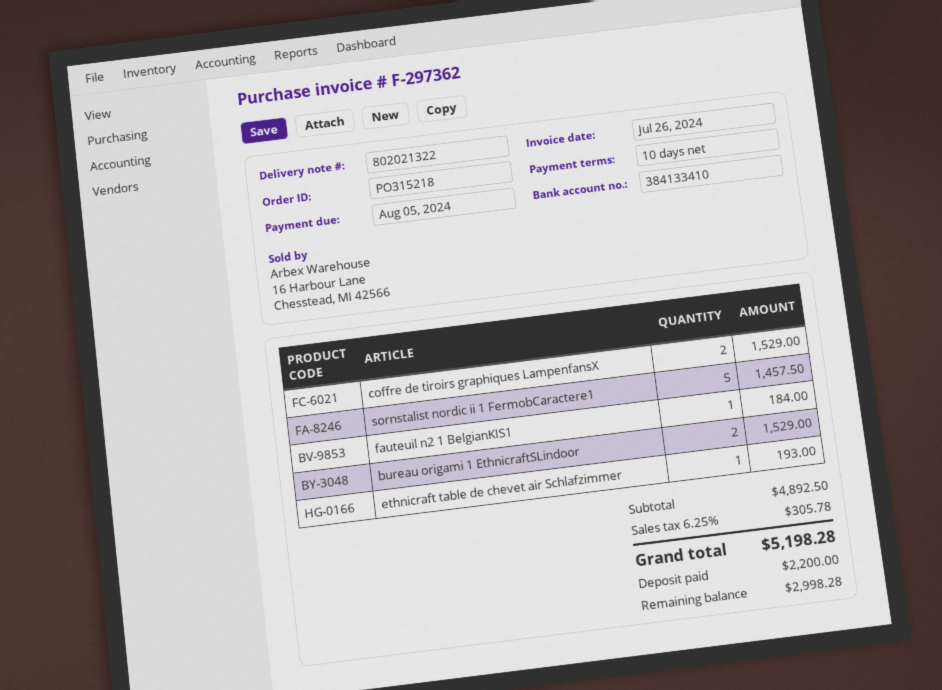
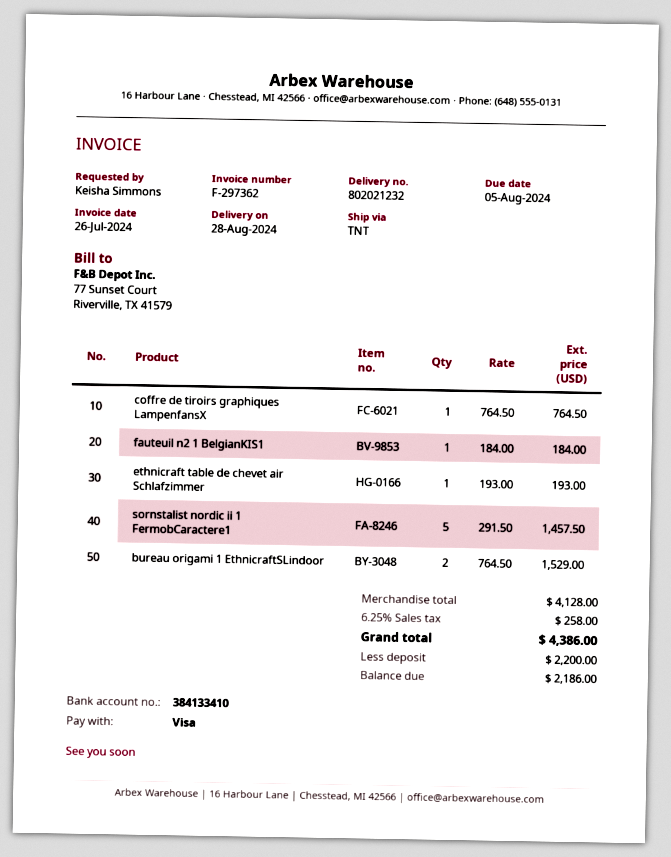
delivery note number: 802021322 -> 802021232
coffre de tiroirs graphiques LampenfansX: 2 for 1529.00 -> 1 for 764.50
subtotal: 4892.50 -> 4128.00
tax: 6.25% = 305.78 -> 6.25% = 258.00
total: 5198.28 -> 4386.00
balance: 2998.28 -> 2186.00

